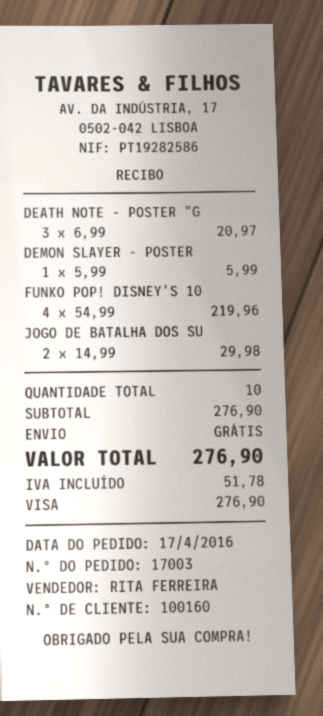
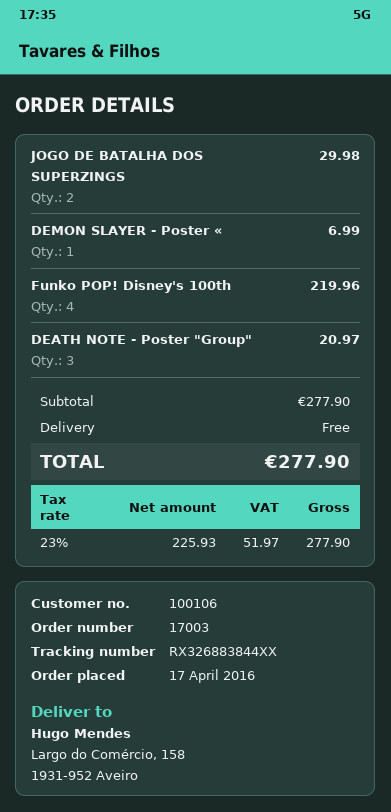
customer number: 100160 -> 100106
DEMON SLAYER - POSTER: 1 for 5.99 -> 1 for 6.99
subtotal: 276.90 -> 277.90
tax: 51.78 -> 51.97
total: 276.90 -> 277.90

